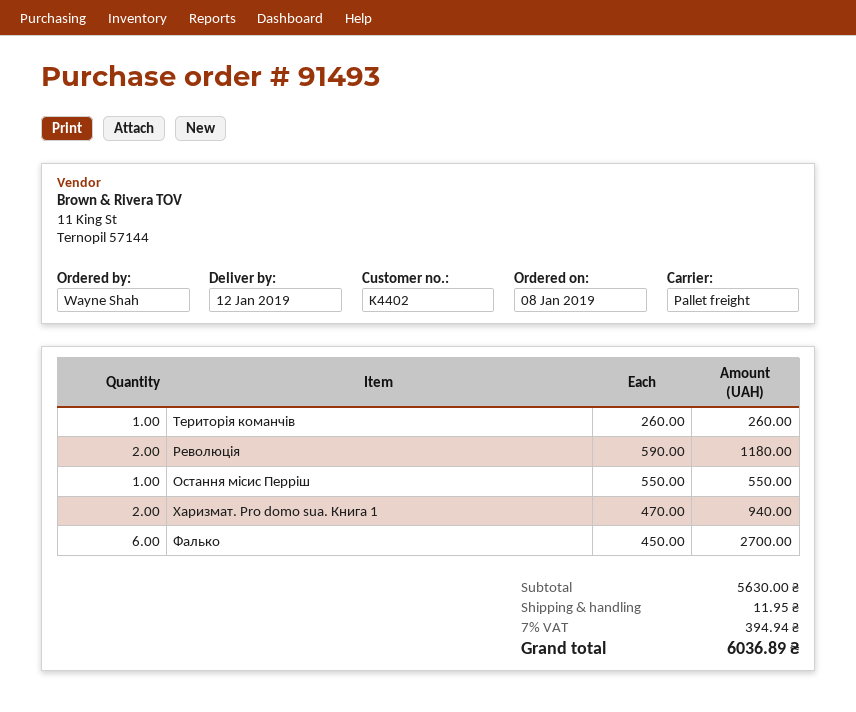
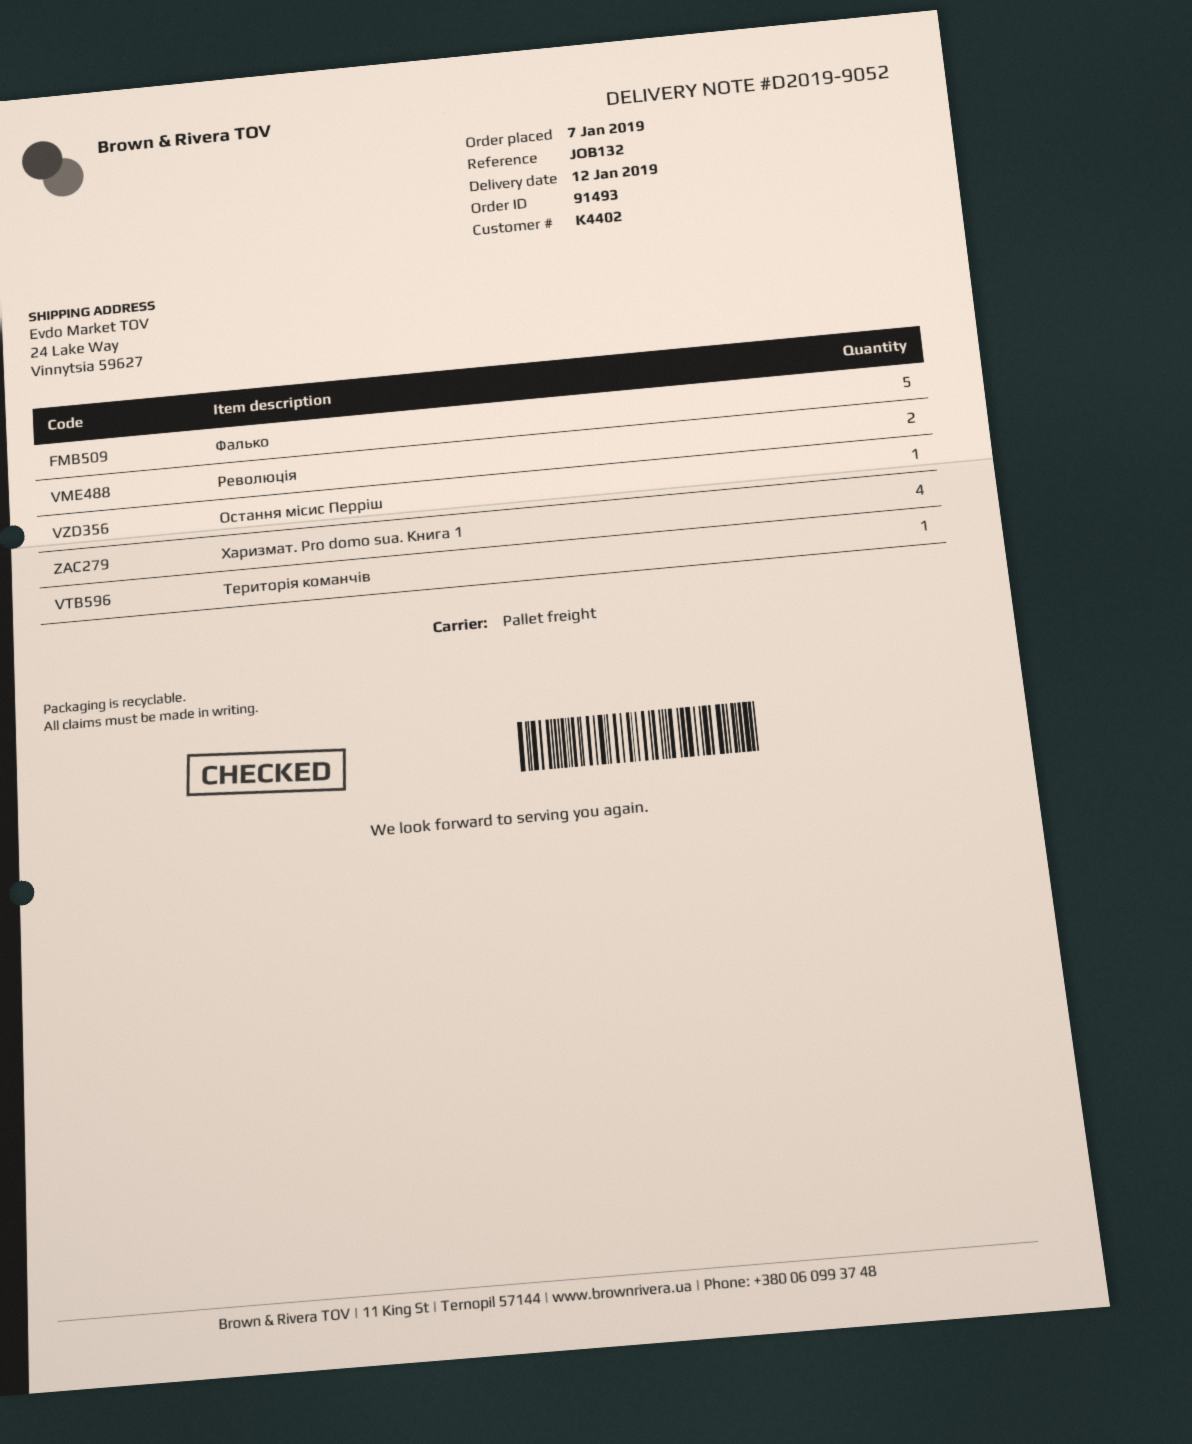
order date: 2019-01-08 -> 2019-01-07
Харизмат. Pro domo sua. Книга 1: 2 -> 4
Фалько: 6 -> 5

